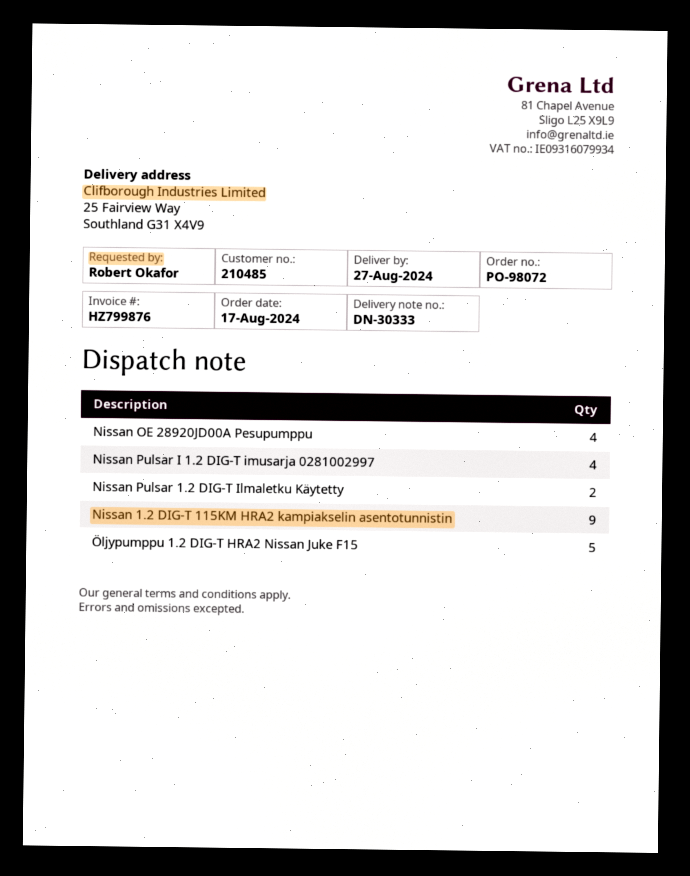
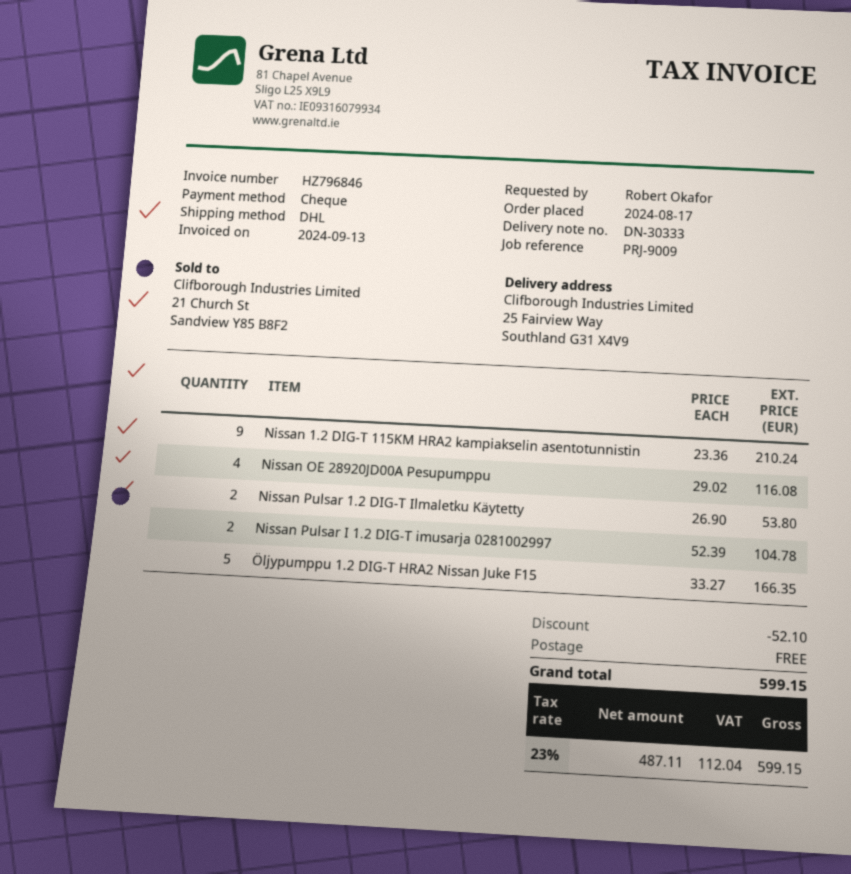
invoice number: HZ799876 -> HZ796846
Nissan Pulsar I 1.2 DIG-T imusarja 0281002997: 4 -> 2

